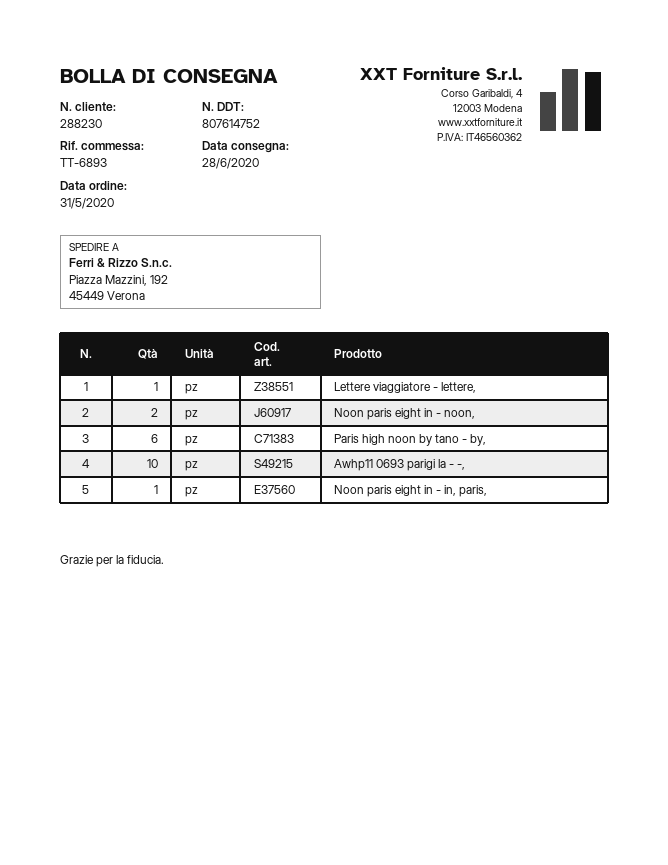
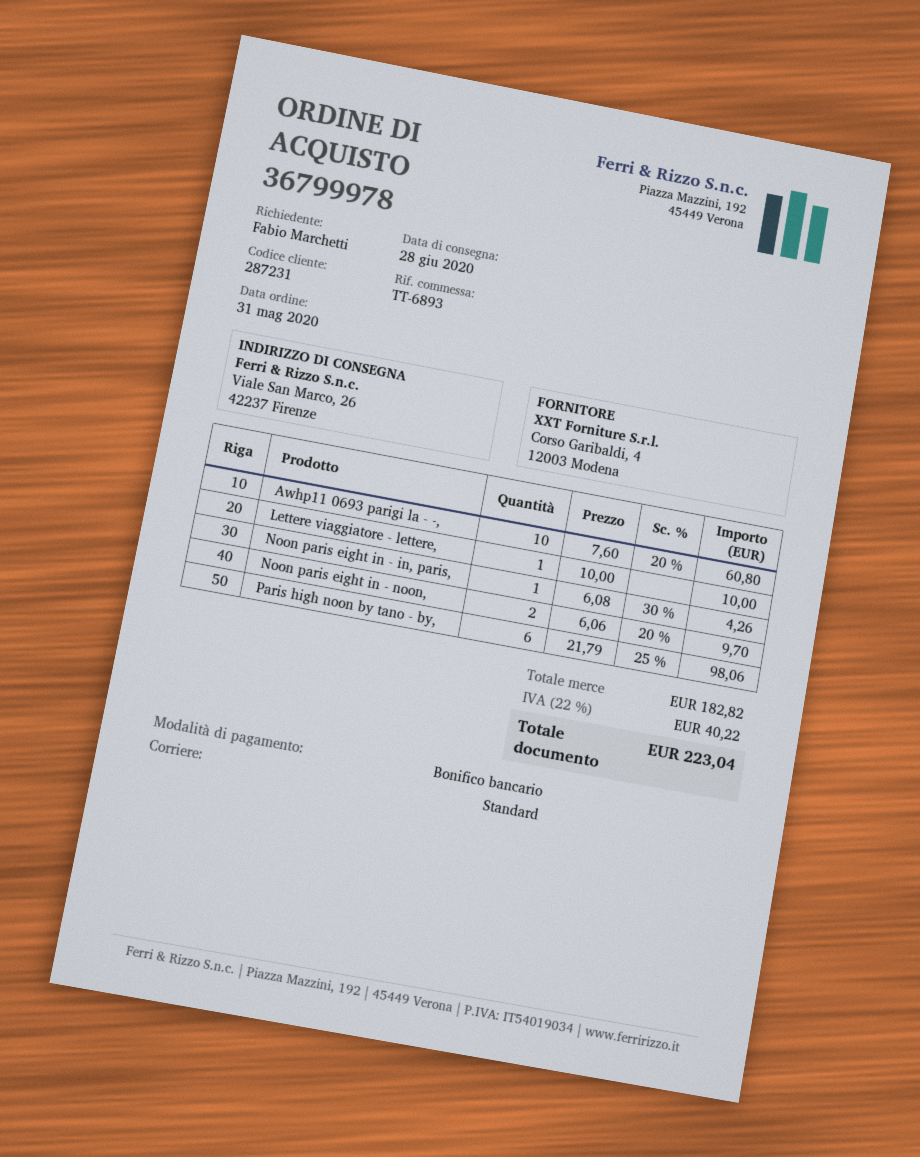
customer number: 288230 -> 287231
ship to: Piazza Mazzini, 192, 45449 Verona -> Viale San Marco, 26, 42237 Firenze

